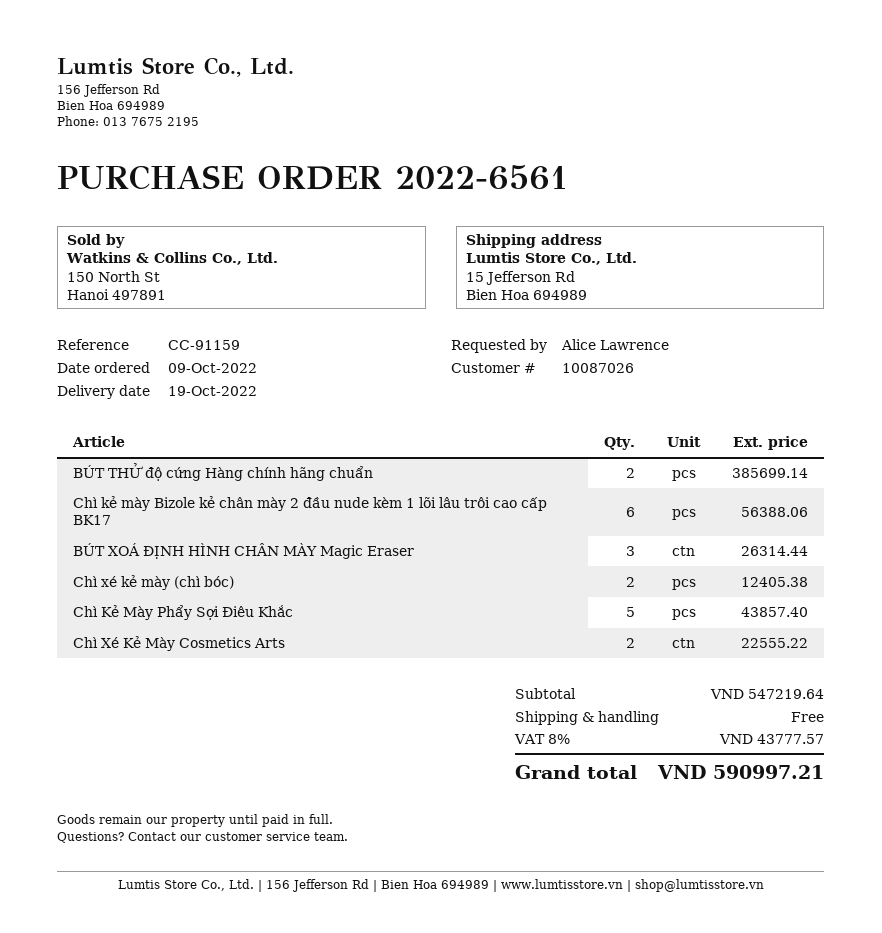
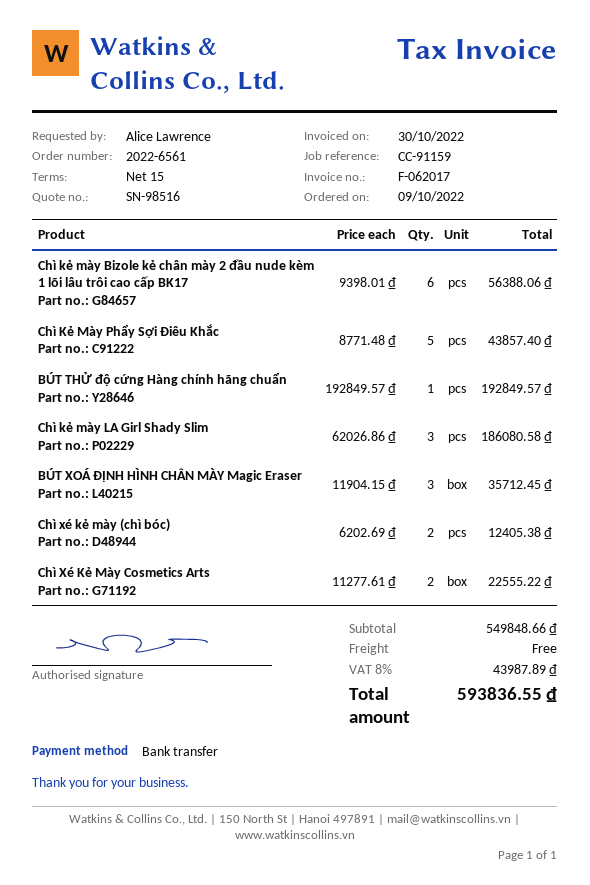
BÚT THỬ độ cứng Hàng chính hãng chuẩn: 2 for 385699.14 -> 1 for 192849.57
BÚT XOÁ ĐỊNH HÌNH CHÂN MÀY Magic Eraser: 3 for 26314.44 -> 3 for 35712.45
Chì kẻ mày LA Girl Shady Slim: none -> 3 for 186080.58
subtotal: 547219.64 -> 549848.66
tax: 8% = 43777.57 -> 8% = 43987.89
total: 590997.21 -> 593836.55

